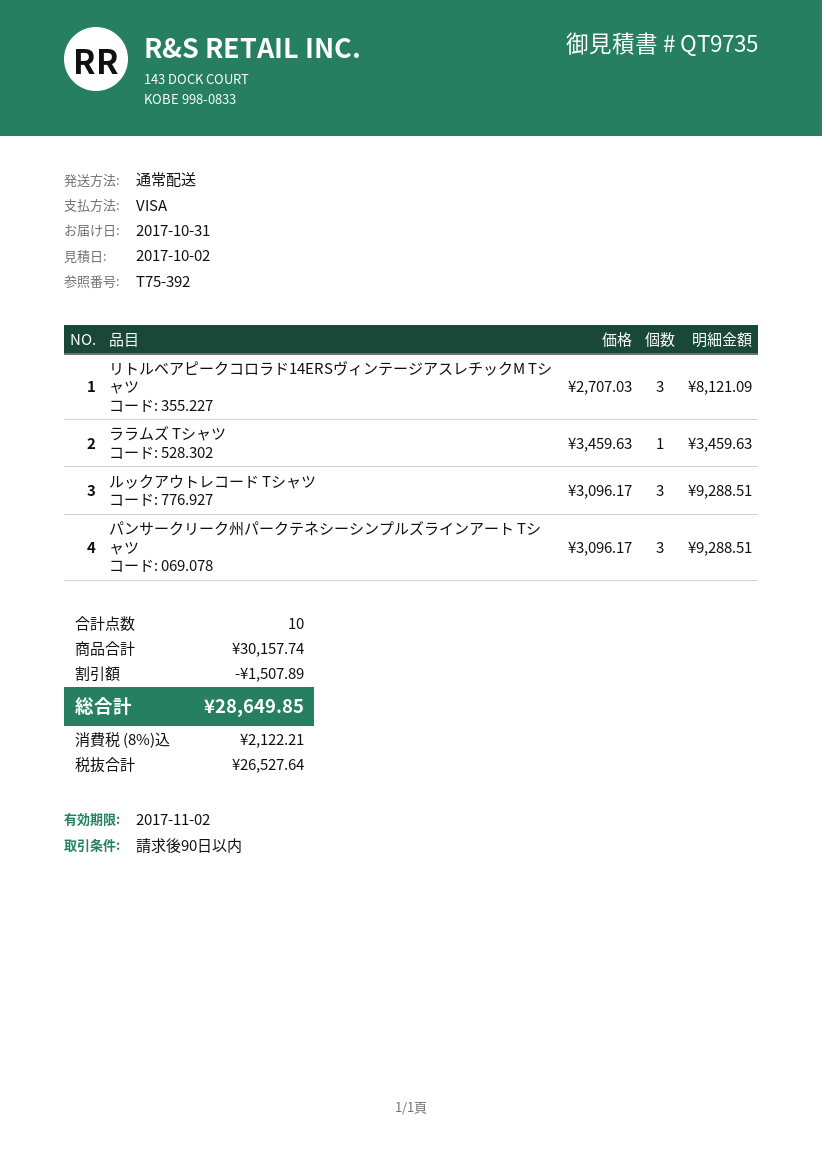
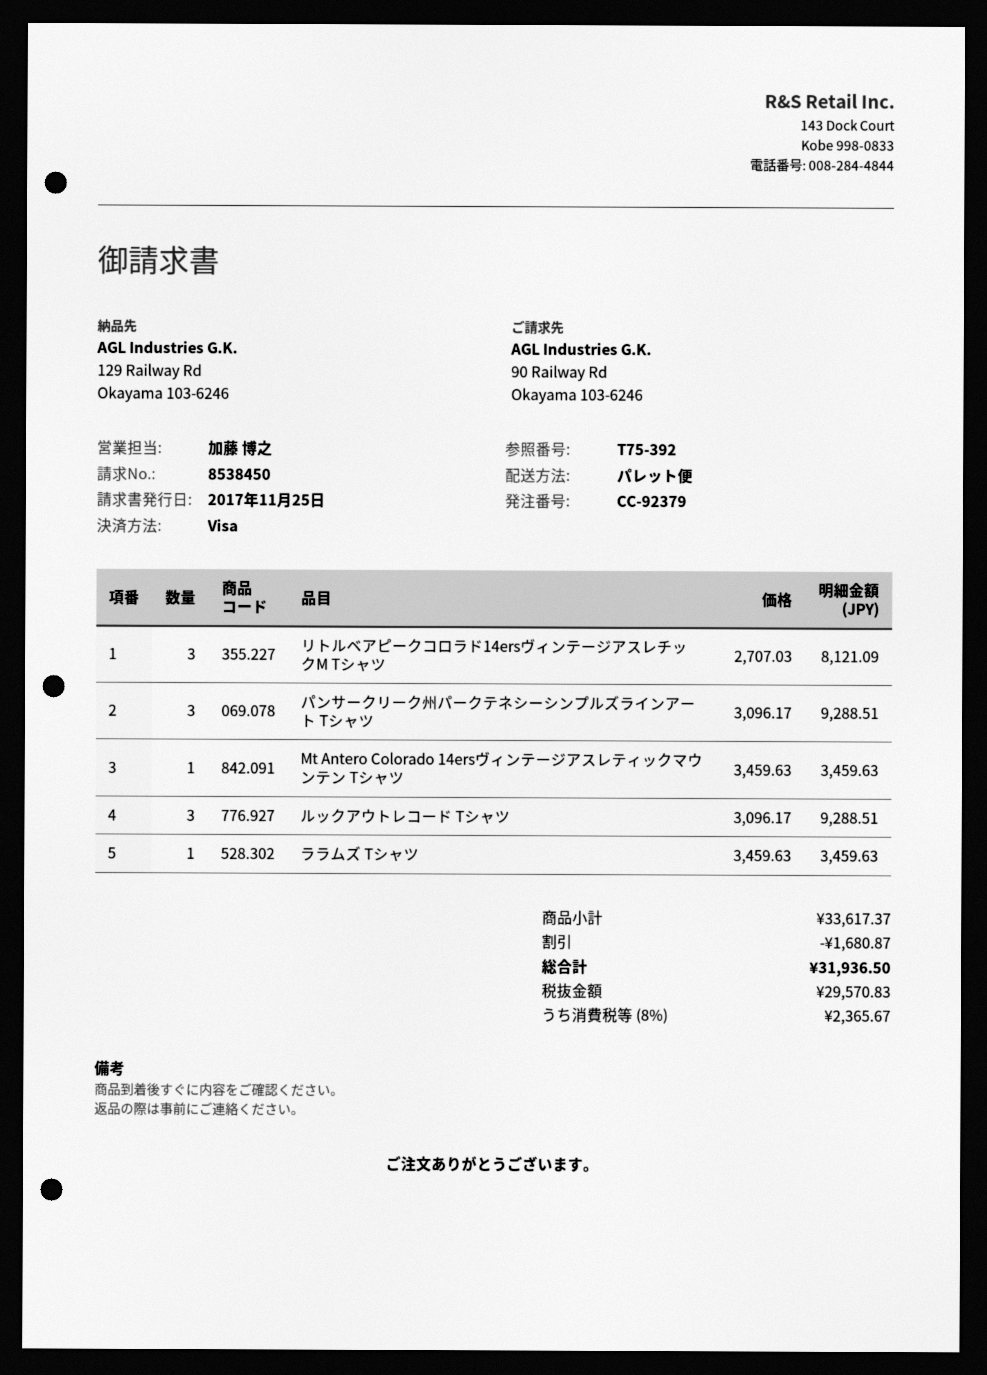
shipping method: standard -> pallet freight
Mt Antero Colorado 14ersヴィンテージアスレティックマウンテン Tシャツ: none -> 1 x 3459.63 = 3459.63
subtotal: 30157.74 -> 33617.37
discount: 1507.89 -> 1680.87
net: 26527.64 -> 29570.83
tax: 8% = 2122.21 -> 8% = 2365.67
total: 28649.85 -> 31936.50

